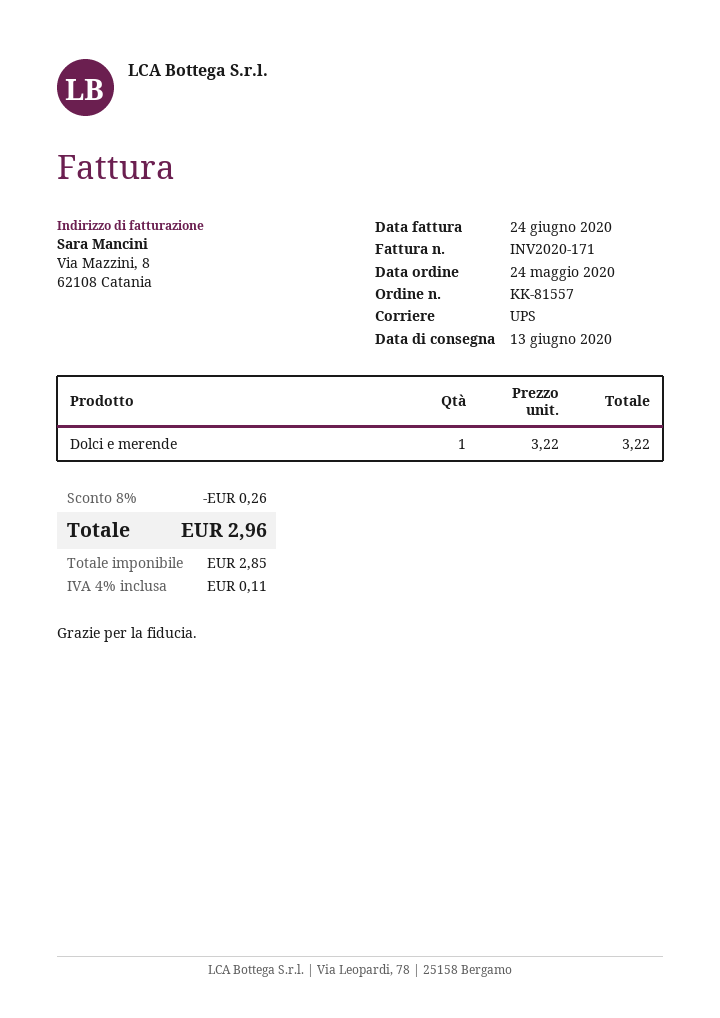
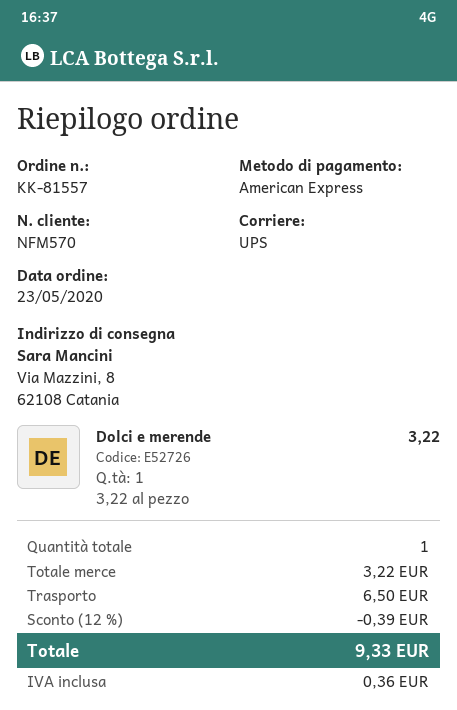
order date: 2020-05-24 -> 2020-05-23
discount: 8% = 0.26 -> 12% = 0.39
shipping: none -> 6.50
tax: 0.11 -> 0.36
total: 2.96 -> 9.33

